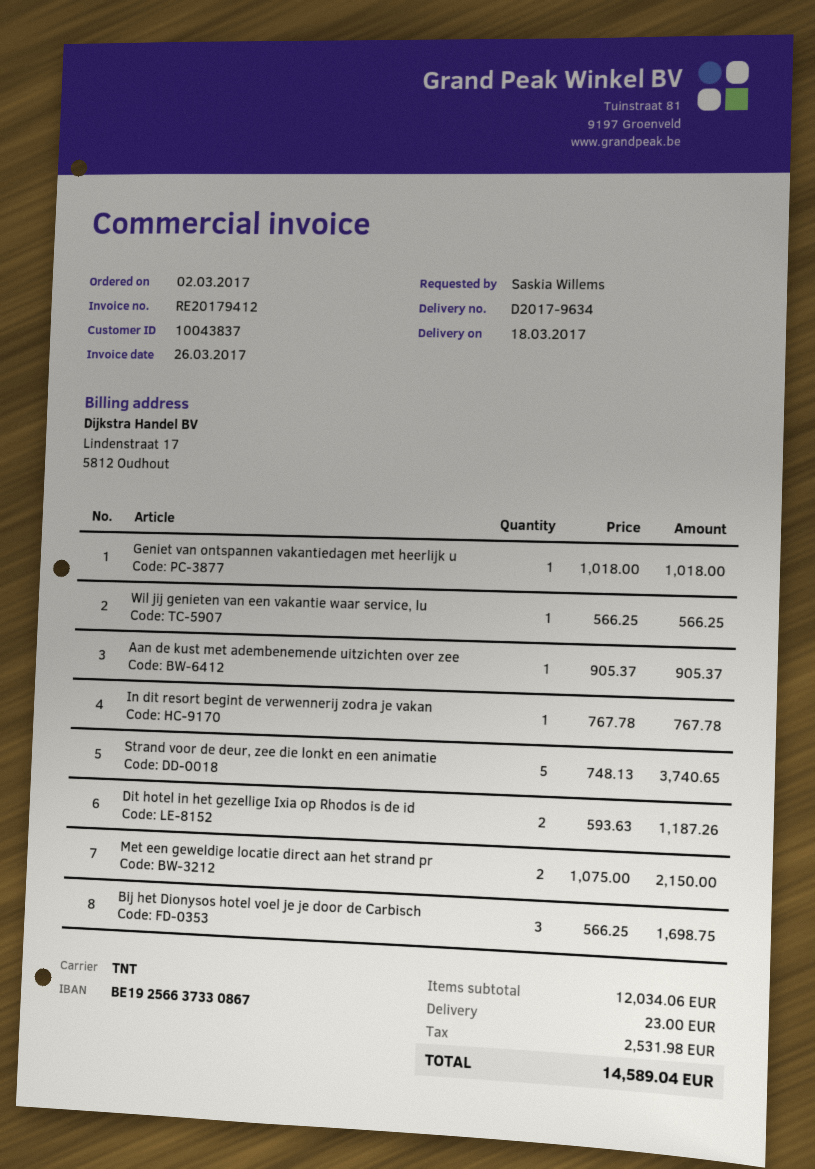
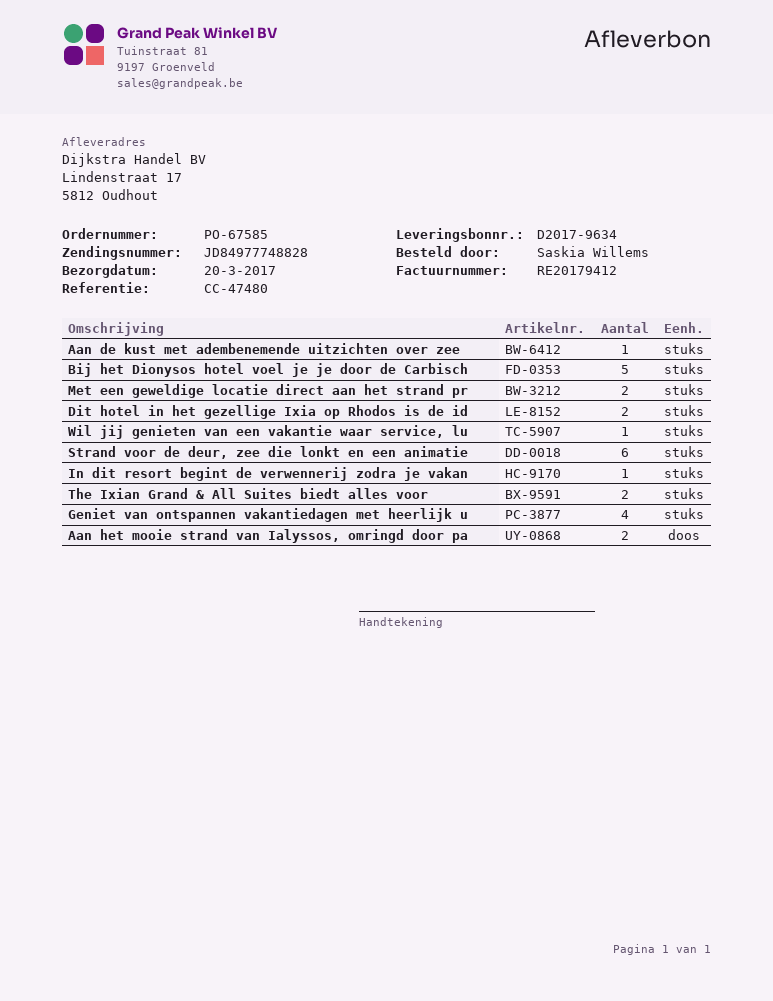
delivery date: 2017-03-18 -> 2017-03-20
Geniet van ontspannen vakantiedagen met heerlijk u: 1 -> 4
Strand voor de deur, zee die lonkt en een animatie: 5 -> 6
Bij het Dionysos hotel voel je je door de Carbisch: 3 -> 5
The Ixian Grand & All Suites biedt alles voor: none -> 2
Aan het mooie strand van Ialyssos, omringd door pa: none -> 2

